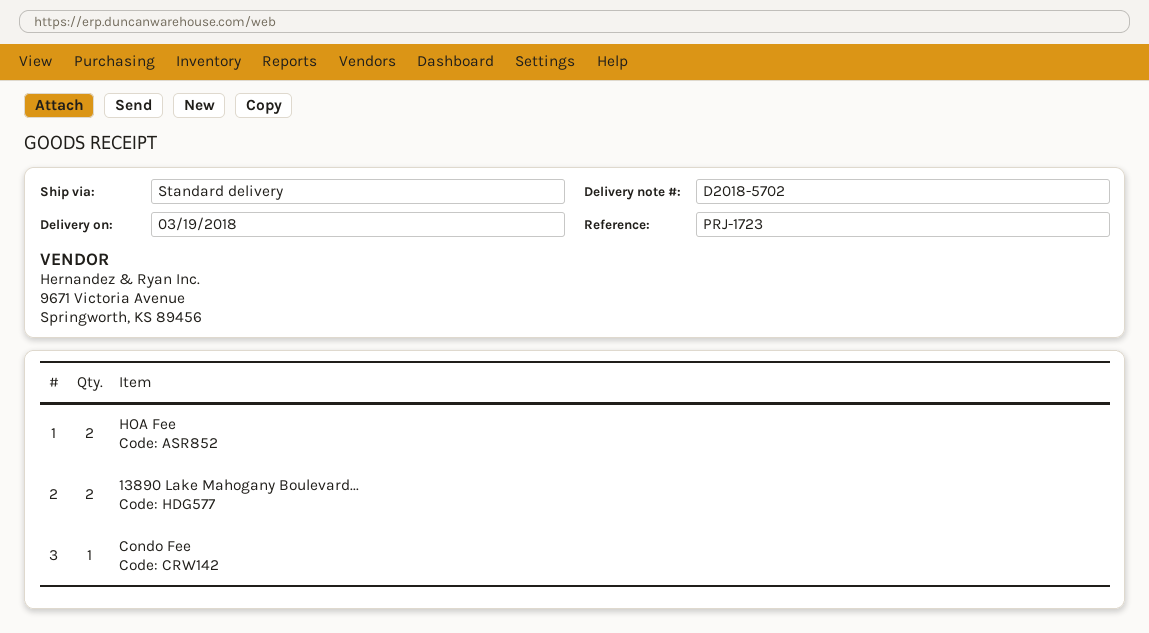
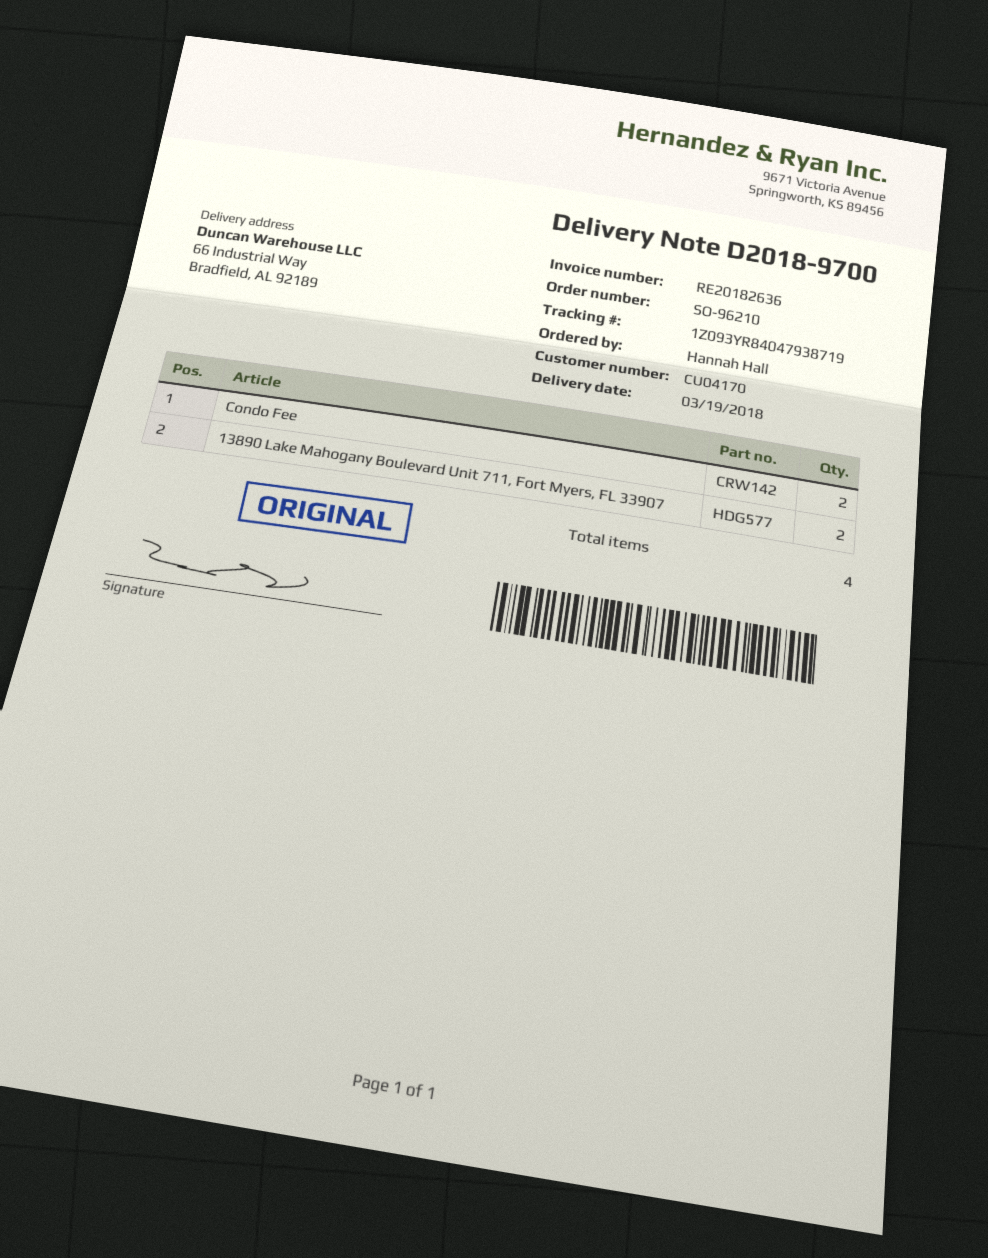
delivery note number: D2018-5702 -> D2018-9700
HOA Fee: 2 -> none
Condo Fee: 1 -> 2

